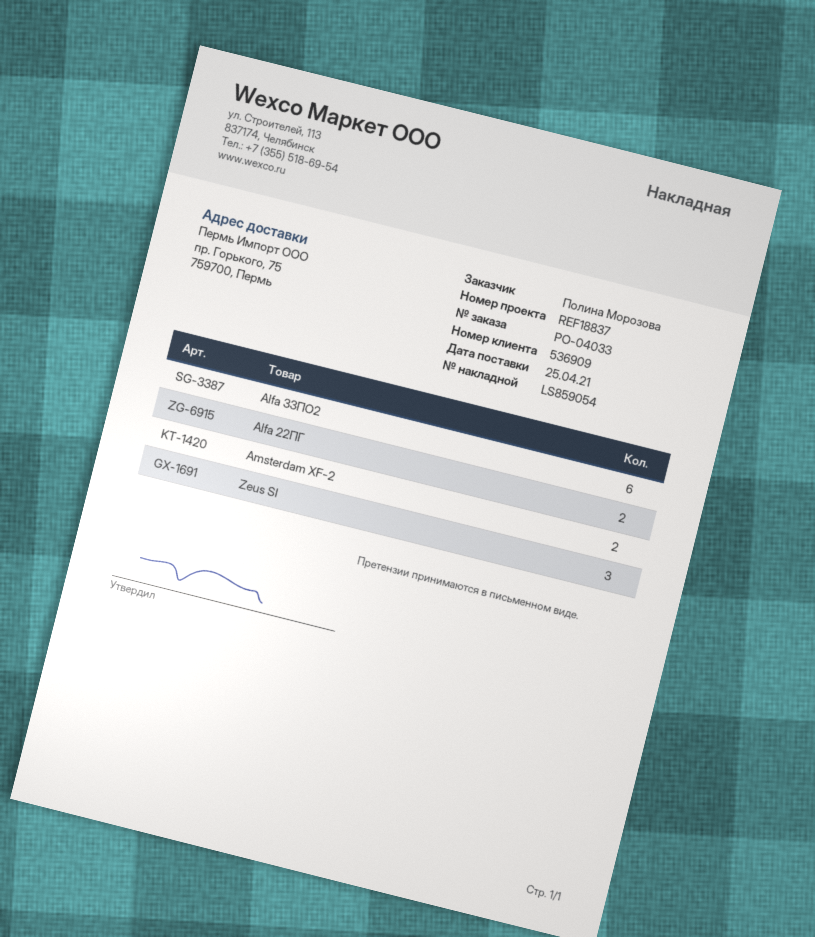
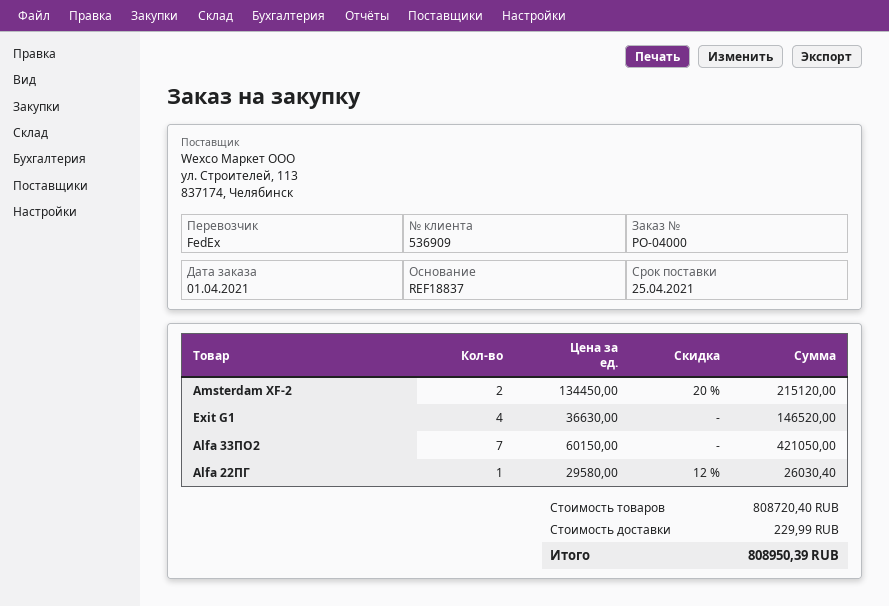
order number: PO-04033 -> PO-04000
Alfa 33ПО2: 6 -> 7
Alfa 22ПГ: 2 -> 1
Zeus SI: 3 -> none
Exit G1: none -> 4

